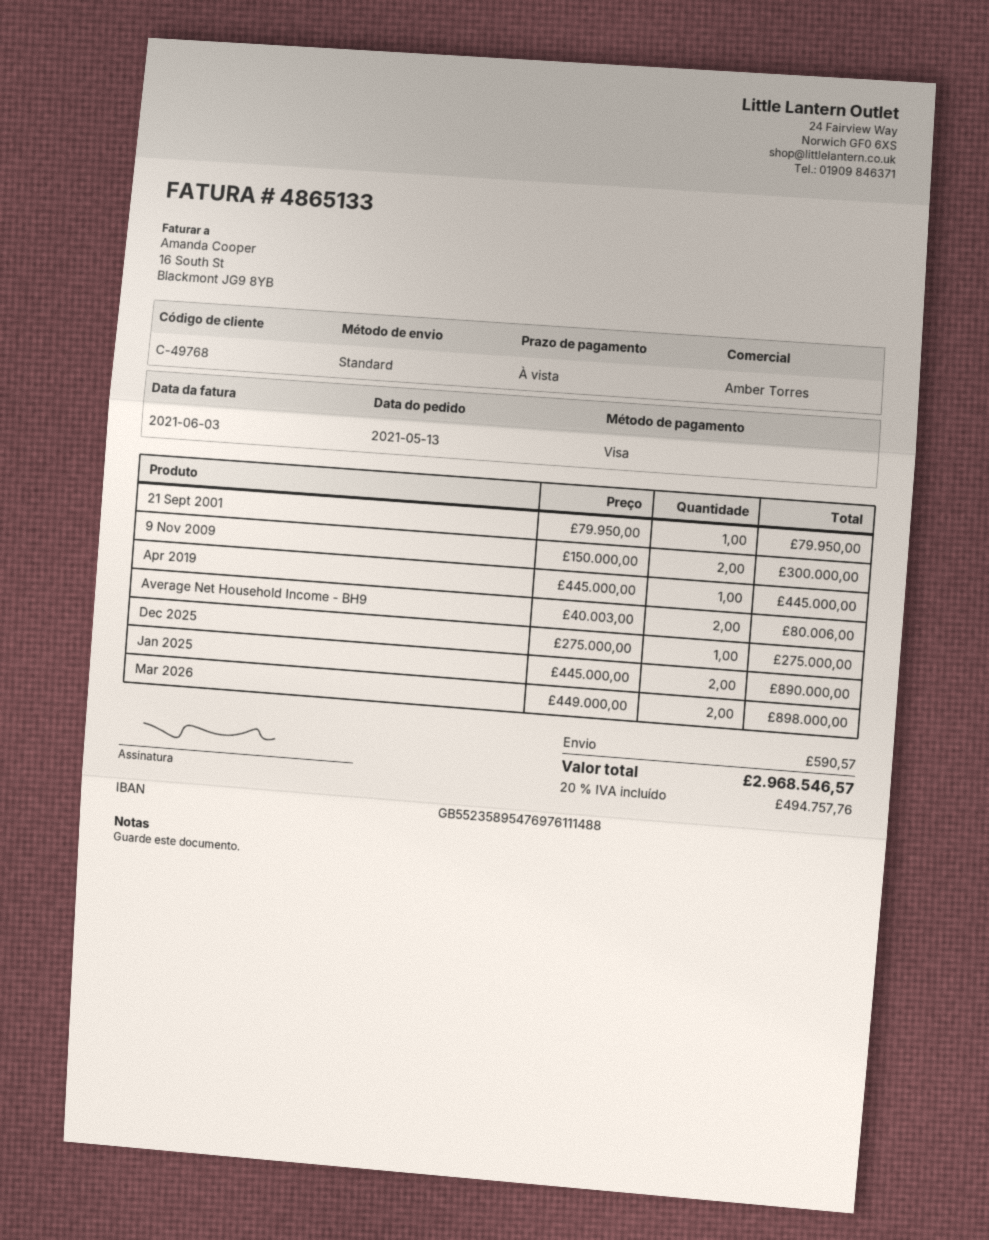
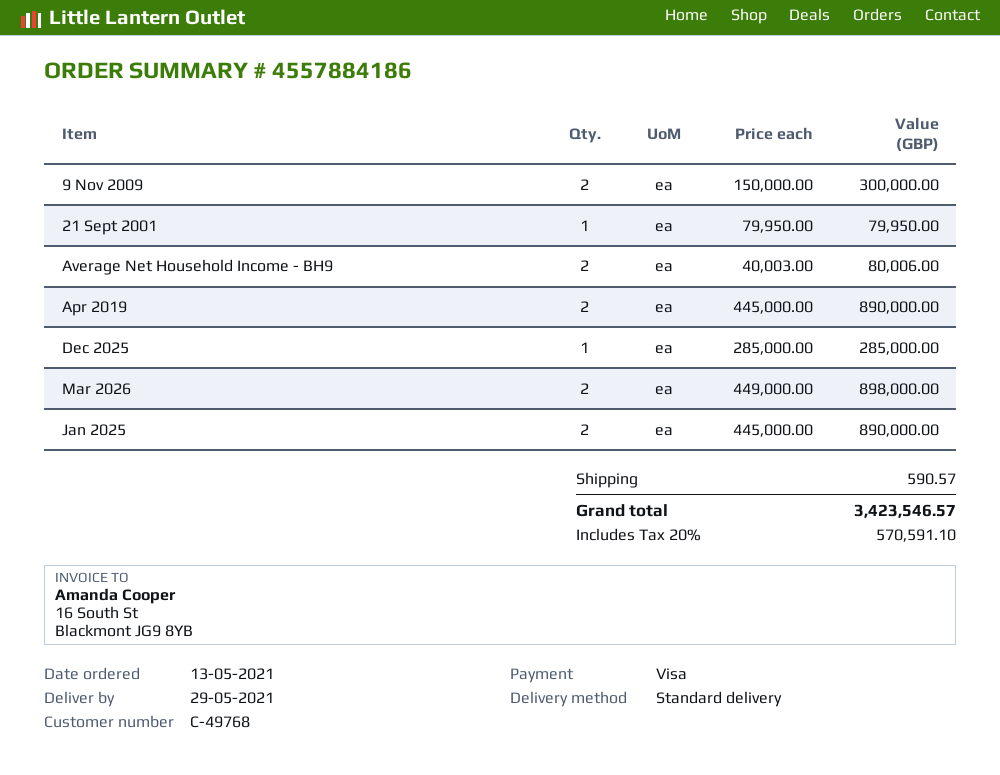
Apr 2019: 1 x 445000.00 = 445000.00 -> 2 x 445000.00 = 890000.00
Dec 2025: 1 x 275000.00 = 275000.00 -> 1 x 285000.00 = 285000.00
tax: 20% = 494757.76 -> 20% = 570591.10
total: 2968546.57 -> 3423546.57

